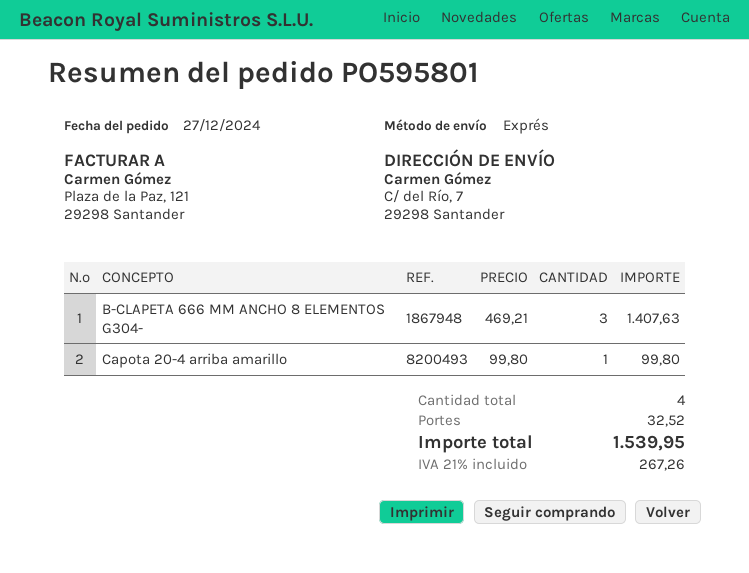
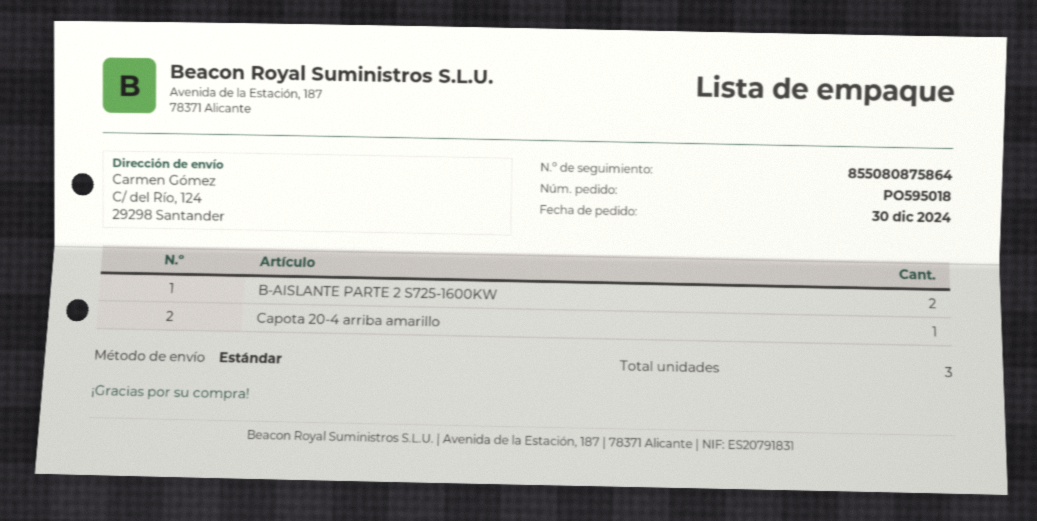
order number: PO595801 -> PO595018
order date: 2024-12-27 -> 2024-12-30
shipping method: express -> standard
ship to: C/ del Río, 7, 29298 Santander -> C/ del Río, 124, 29298 Santander
B-CLAPETA 666 MM ANCHO 8 ELEMENTOS G304-: 3 -> none
B-AISLANTE PARTE 2 S725-1600KW: none -> 2
total quantity: 4 -> 3

